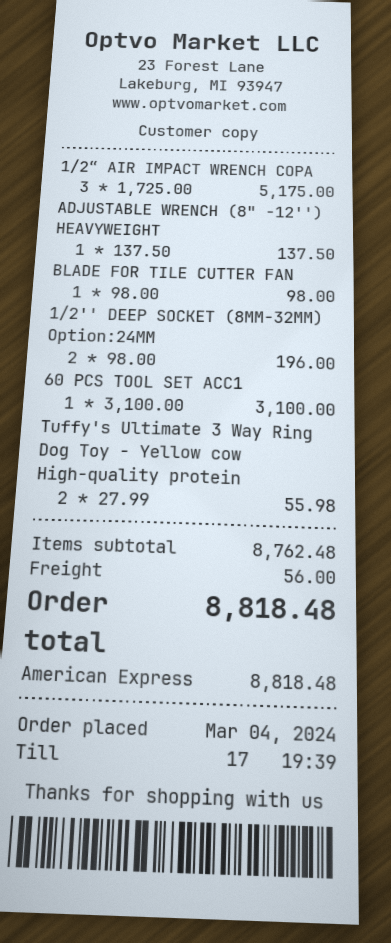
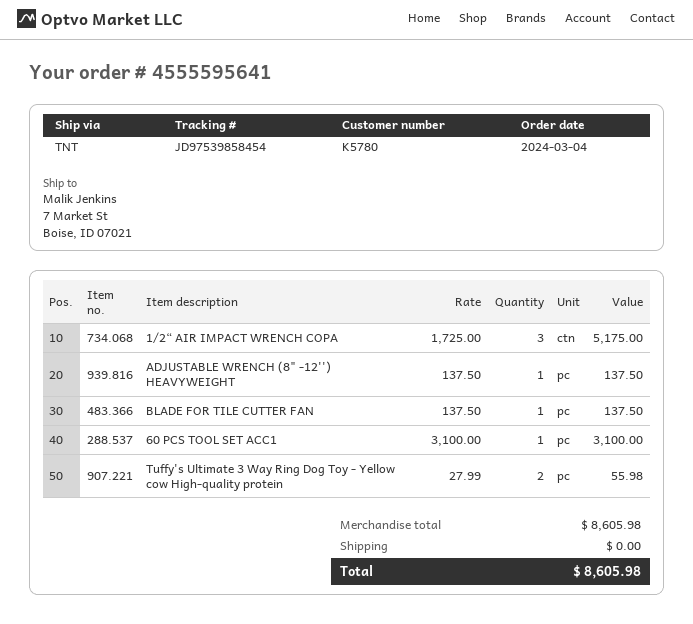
BLADE FOR TILE CUTTER FAN: 1 x 98.00 = 98.00 -> 1 x 137.50 = 137.50
1/2'' DEEP SOCKET (8MM-32MM) Option:24MM: 2 x 98.00 = 196.00 -> none
subtotal: 8762.48 -> 8605.98
shipping: 56.00 -> 0.00
total: 8818.48 -> 8605.98

